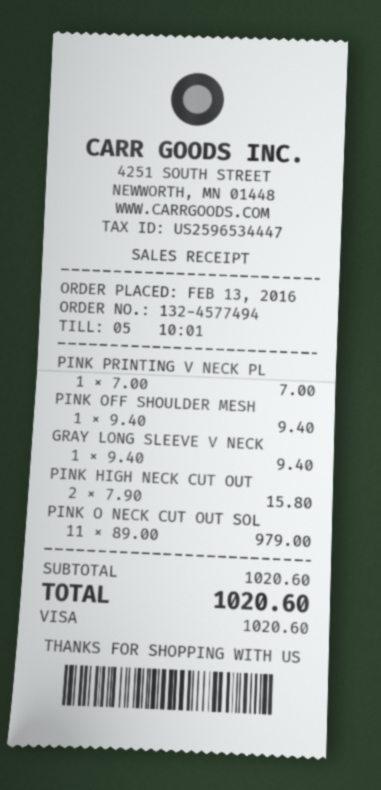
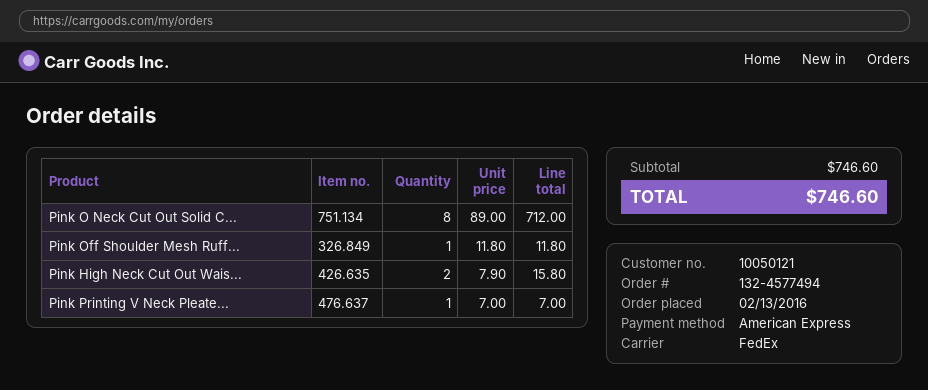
payment method: Visa -> American Express
PINK OFF SHOULDER MESH: 1 x 9.40 = 9.40 -> 1 x 11.80 = 11.80
GRAY LONG SLEEVE V NECK: 1 x 9.40 = 9.40 -> none
PINK O NECK CUT OUT SOL: 11 x 89.00 = 979.00 -> 8 x 89.00 = 712.00
subtotal: 1020.60 -> 746.60
total: 1020.60 -> 746.60

